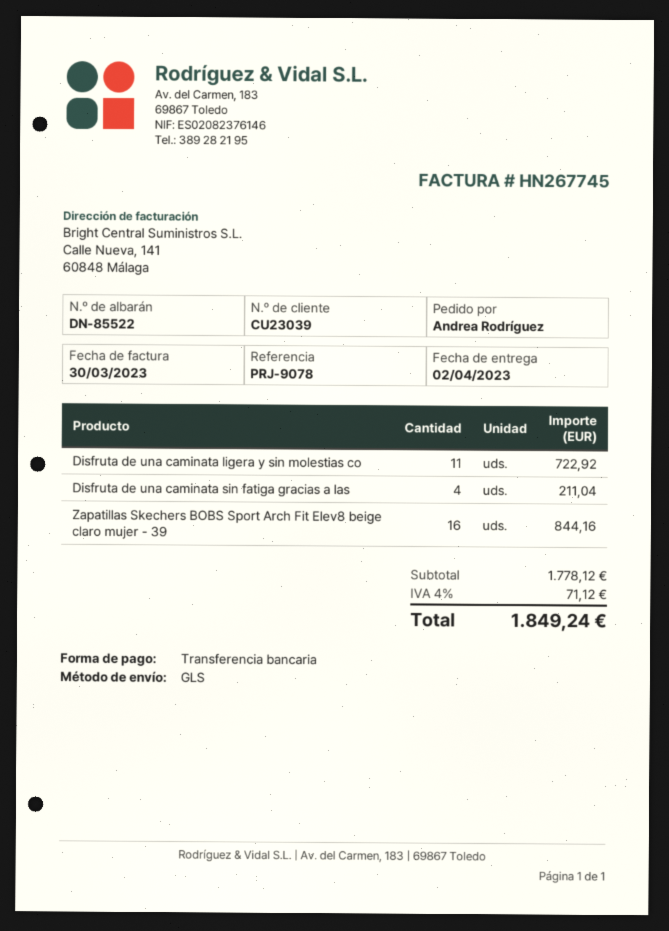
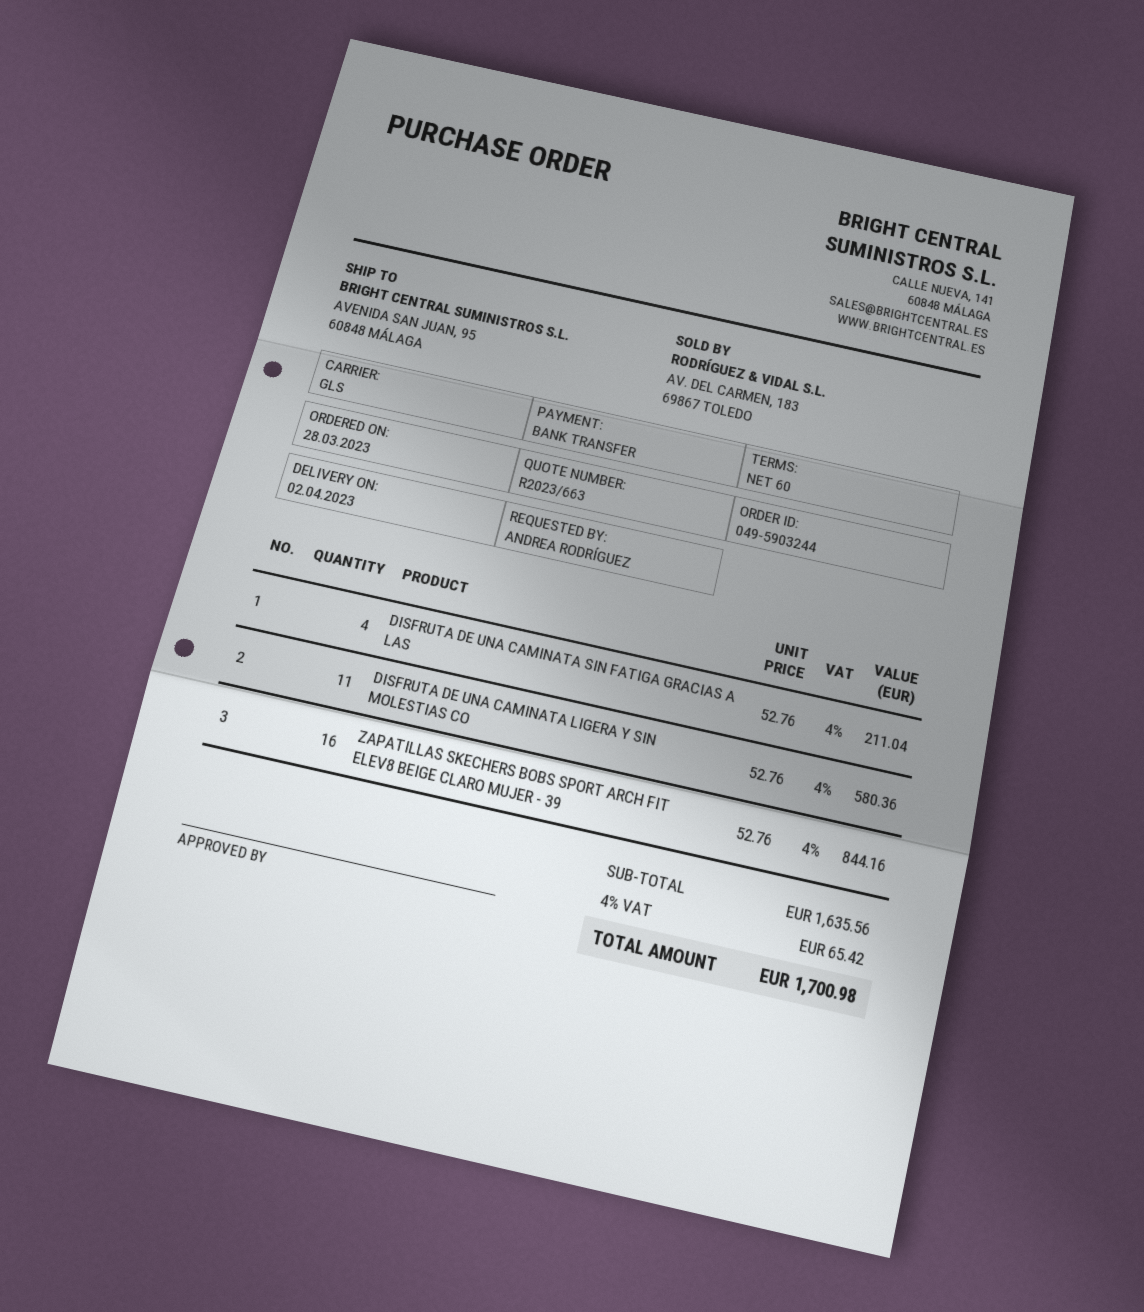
Disfruta de una caminata ligera y sin molestias co: 11 for 722.92 -> 11 for 580.36
subtotal: 1778.12 -> 1635.56
tax: 4% = 71.12 -> 4% = 65.42
total: 1849.24 -> 1700.98

